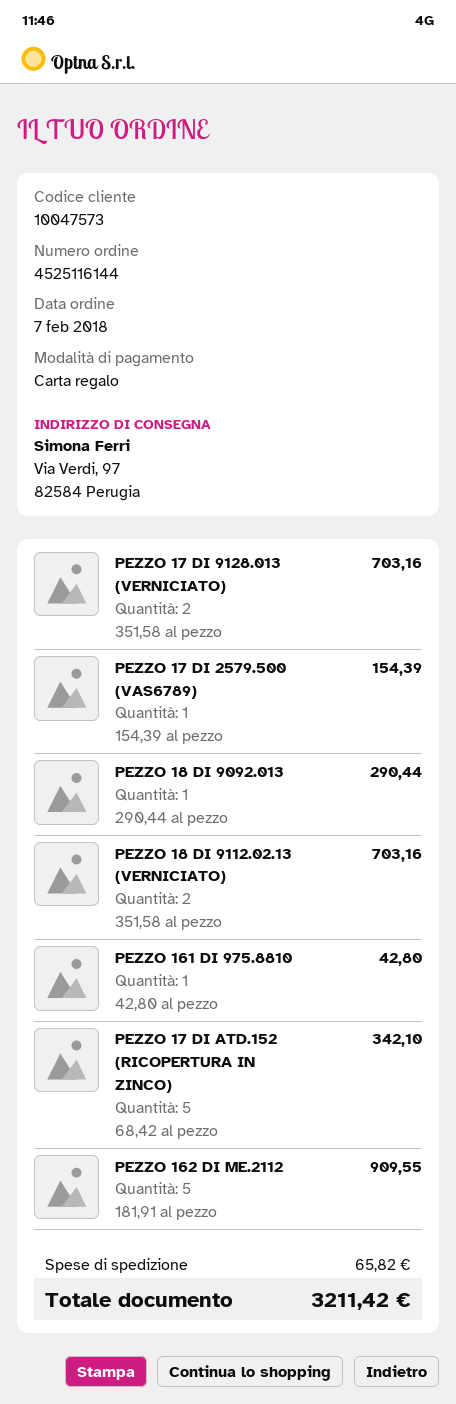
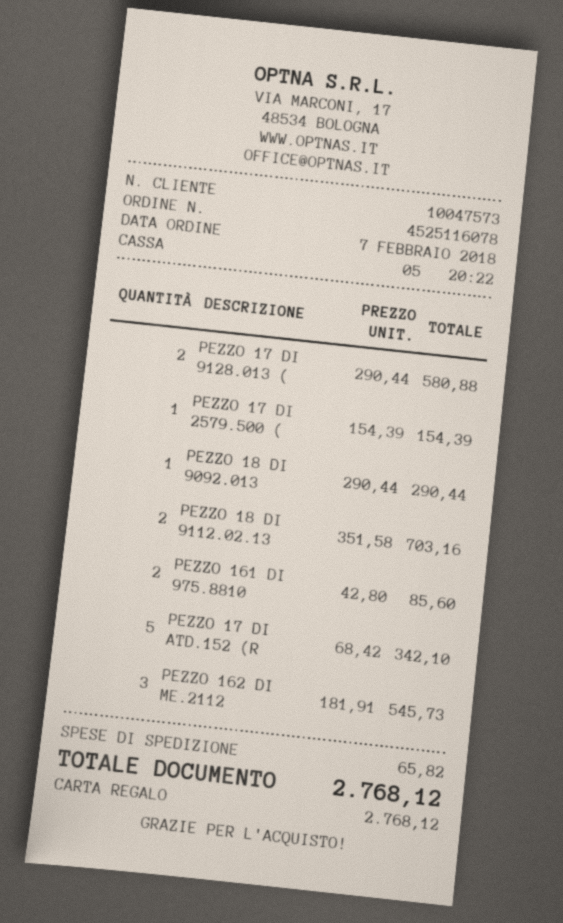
order number: 4525116144 -> 4525116078
PEZZO 17 DI 9128.013 (VERNICIATO): 2 x 351.58 = 703.16 -> 2 x 290.44 = 580.88
PEZZO 161 DI 975.8810: 1 x 42.80 = 42.80 -> 2 x 42.80 = 85.60
PEZZO 162 DI ME.2112: 5 x 181.91 = 909.55 -> 3 x 181.91 = 545.73
total: 3211.42 -> 2768.12

